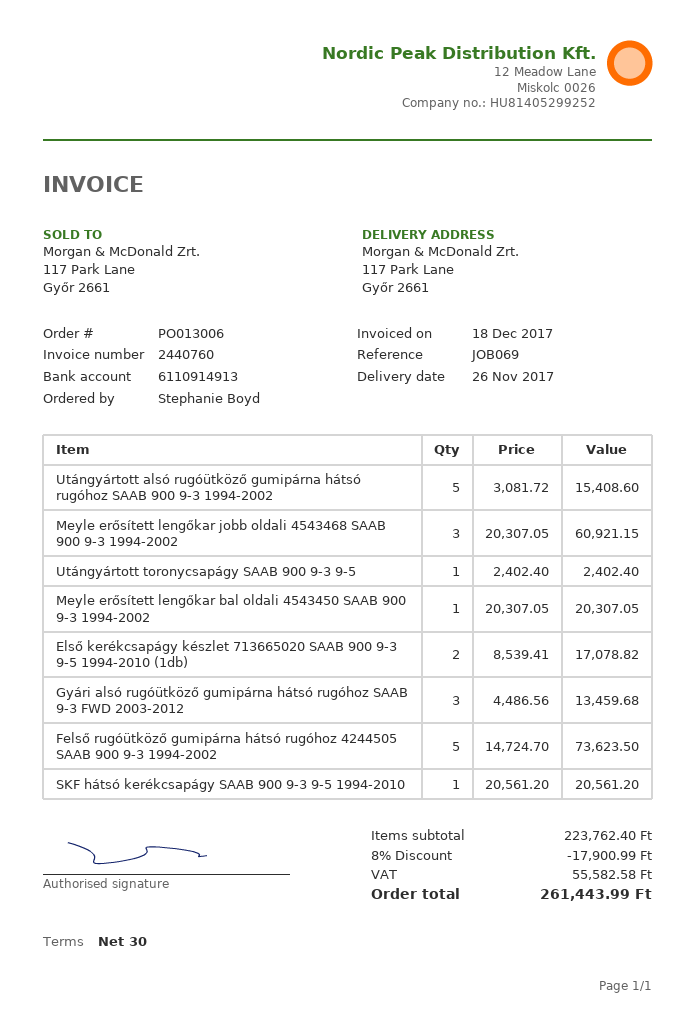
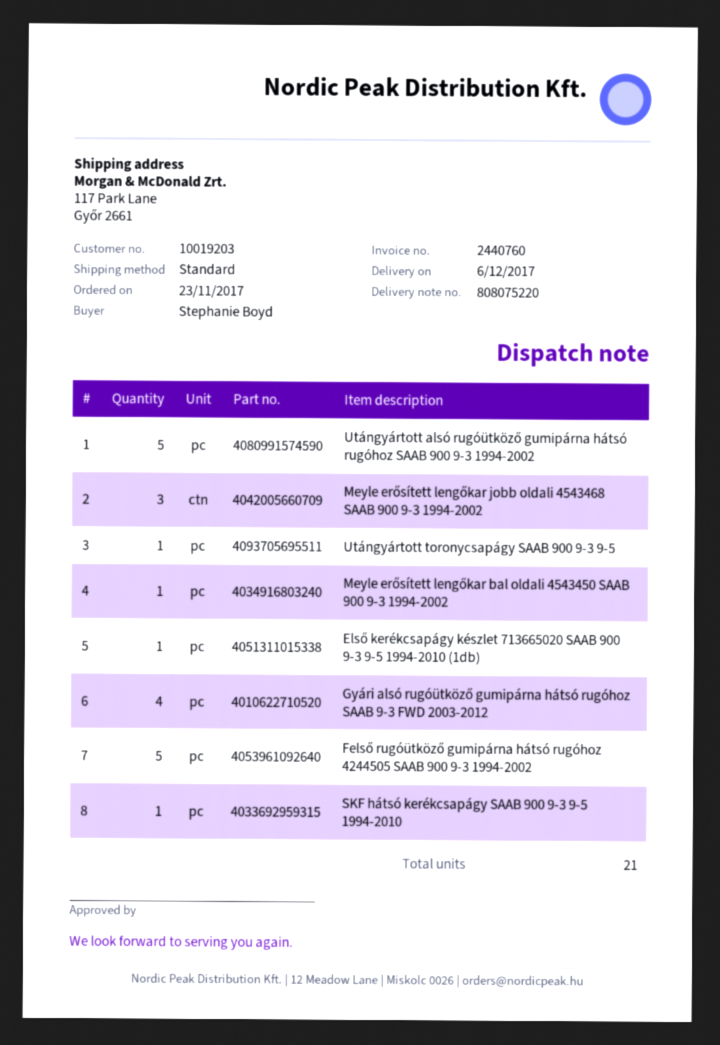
delivery date: 2017-11-26 -> 2017-12-06
Első kerékcsapágy készlet 713665020 SAAB 900 9-3 9-5 1994-2010 (1db): 2 -> 1
Gyári alsó rugóütköző gumipárna hátsó rugóhoz SAAB 9-3 FWD 2003-2012: 3 -> 4

